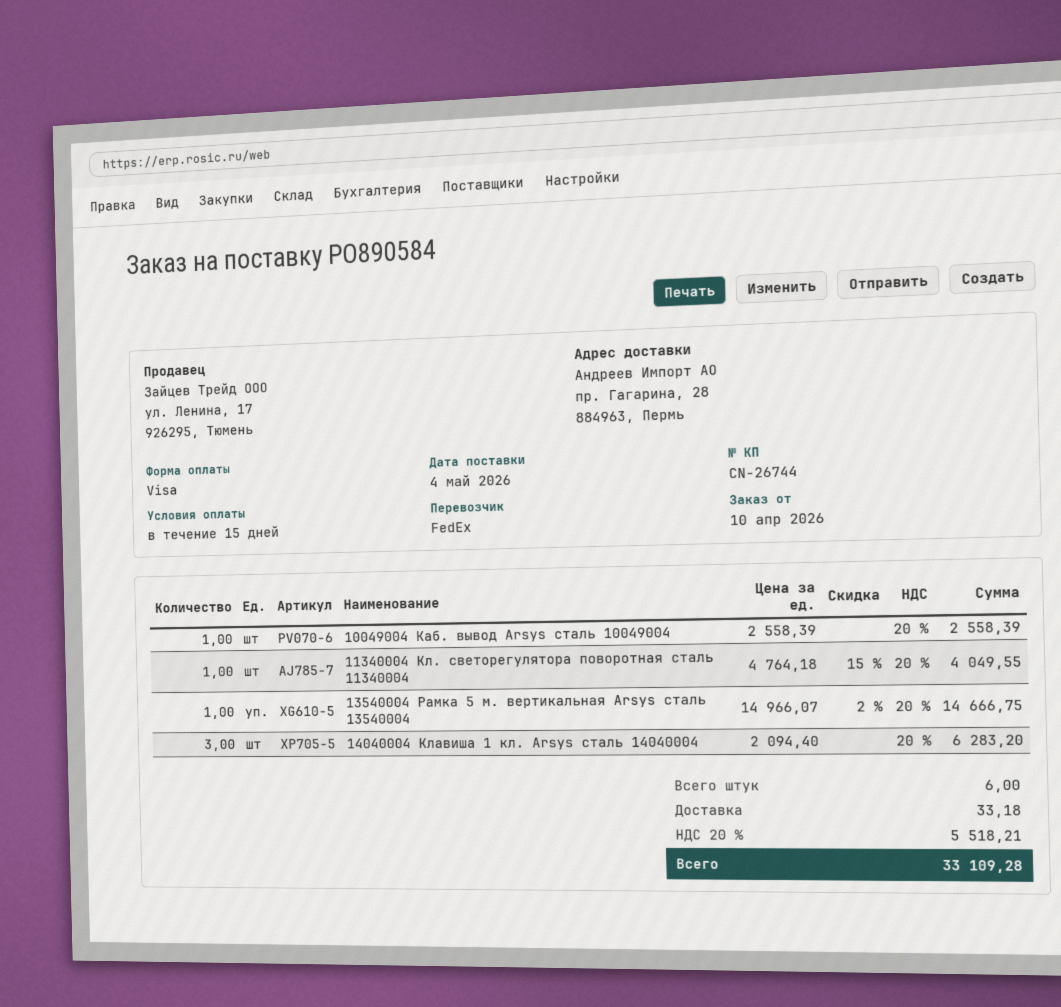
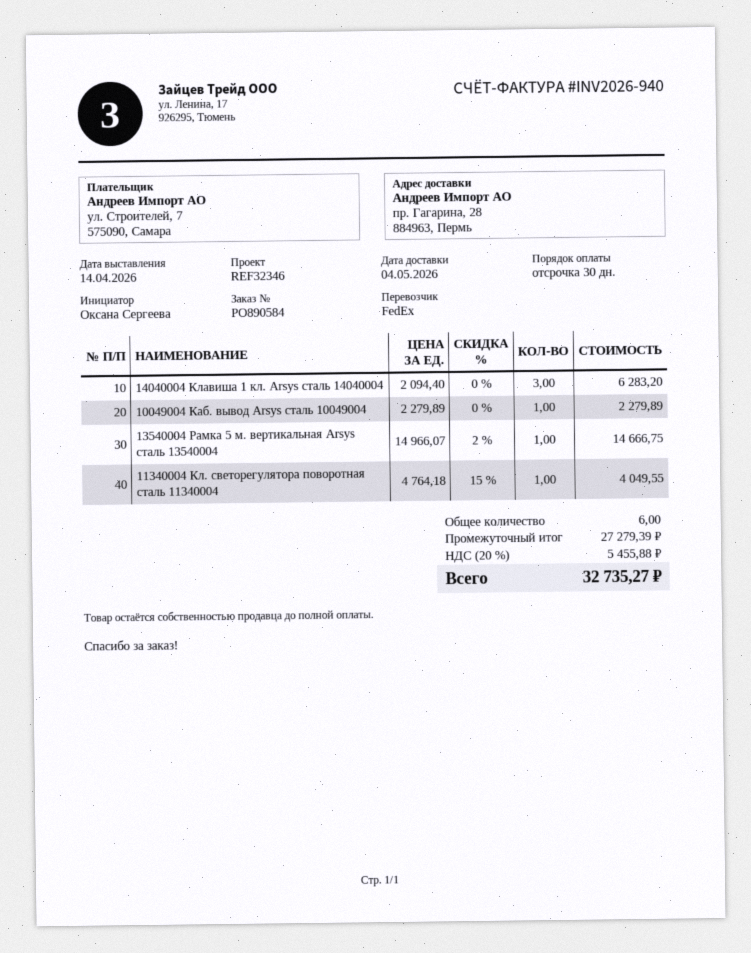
payment terms: 15 days -> 30 days
10049004 Каб. вывод Arsys сталь 10049004: 1 x 2558.39 = 2558.39 -> 1 x 2279.89 = 2279.89
shipping: 33.18 -> none
tax: 20% = 5518.21 -> 20% = 5455.88
total: 33109.28 -> 32735.27

